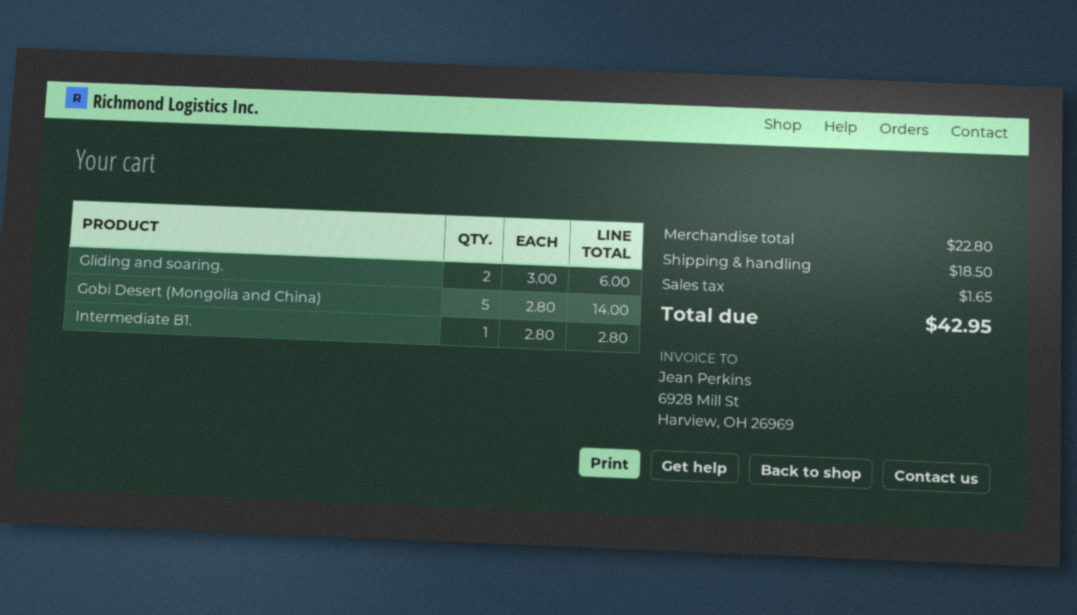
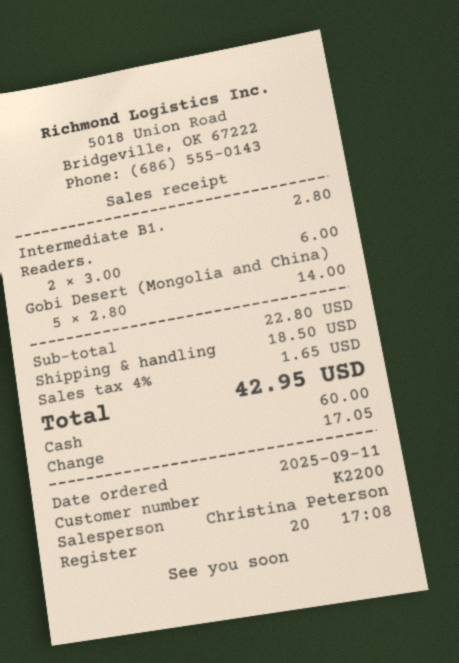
Gliding and soaring.: 2 x 3.00 = 6.00 -> none
Readers.: none -> 2 x 3.00 = 6.00

